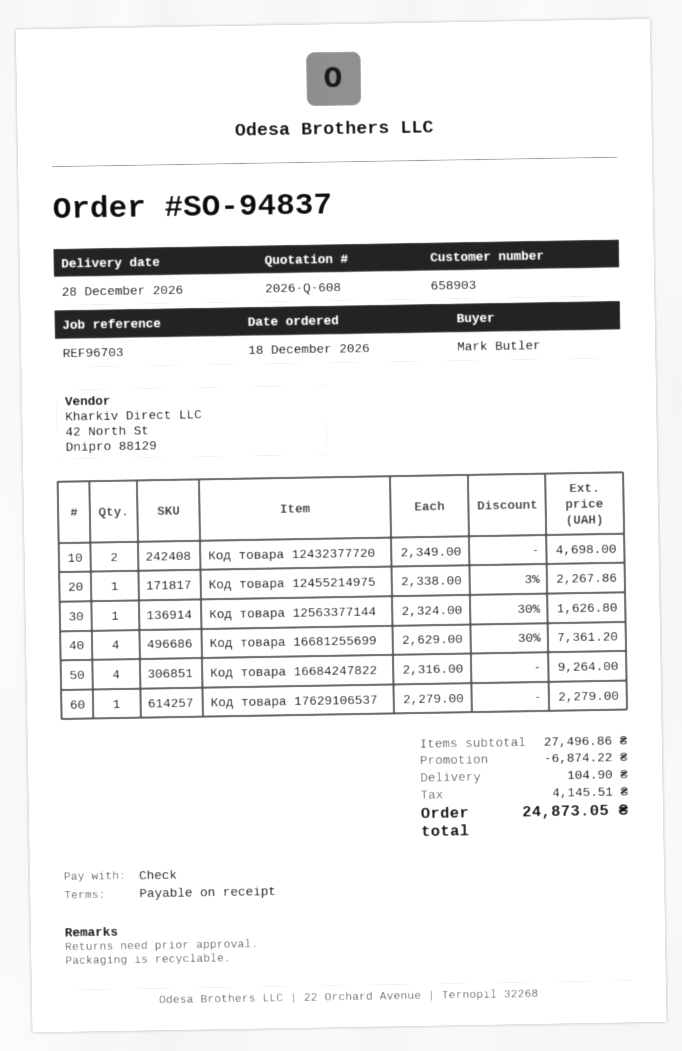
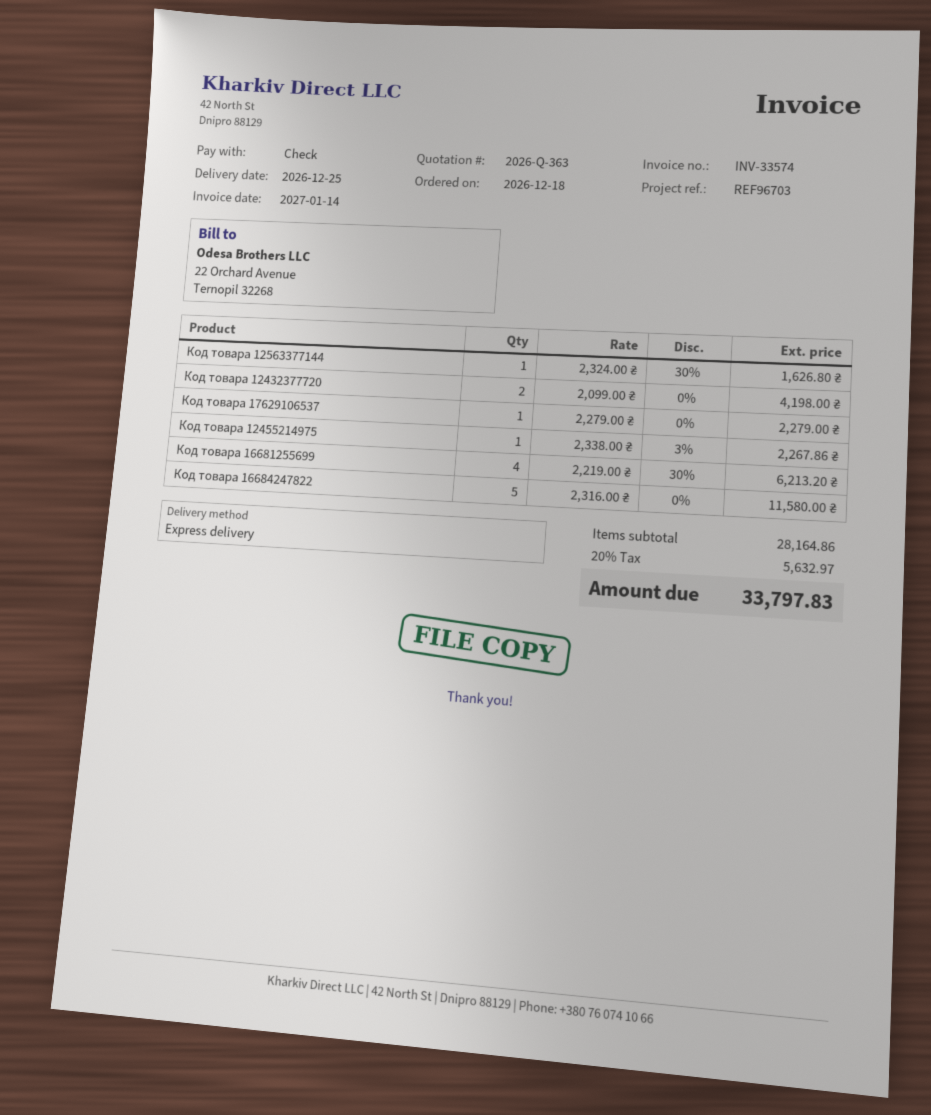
quote number: 2026-Q-608 -> 2026-Q-363
delivery date: 2026-12-28 -> 2026-12-25
Код товара 12432377720: 2 x 2349.00 = 4698.00 -> 2 x 2099.00 = 4198.00
Код товара 16681255699: 4 x 2629.00 - 30% = 7361.20 -> 4 x 2219.00 - 30% = 6213.20
Код товара 16684247822: 4 x 2316.00 = 9264.00 -> 5 x 2316.00 = 11580.00
subtotal: 27496.86 -> 28164.86
discount: 6874.22 -> none
shipping: 104.90 -> none
tax: 4145.51 -> 5632.97
total: 24873.05 -> 33797.83

